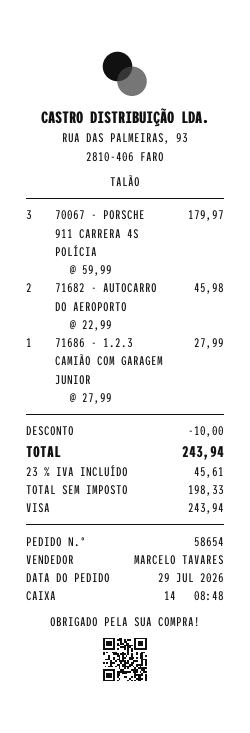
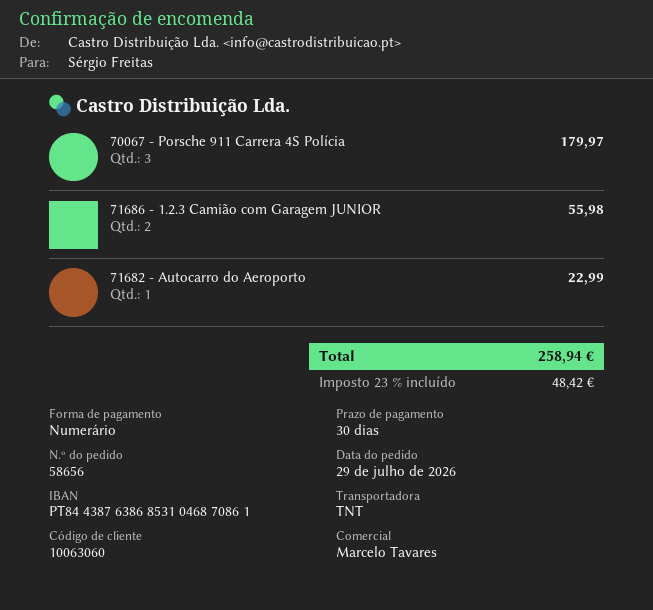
order number: 58654 -> 58656
payment method: Visa -> cash
71682 - AUTOCARRO DO AEROPORTO: 2 for 45.98 -> 1 for 22.99
71686 - 1.2.3 CAMIÃO COM GARAGEM JUNIOR: 1 for 27.99 -> 2 for 55.98
discount: 10.00 -> none
tax: 23% = 45.61 -> 23% = 48.42
total: 243.94 -> 258.94

